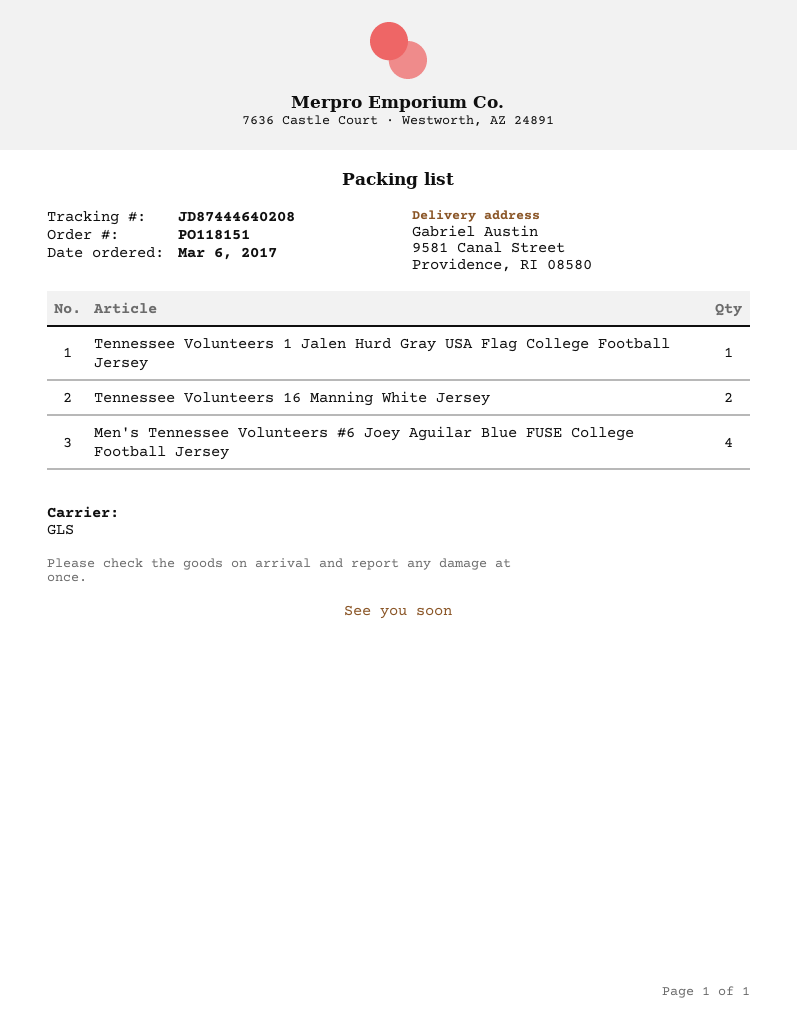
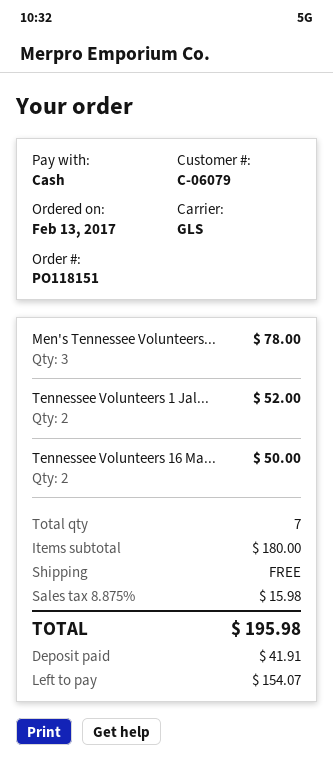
order date: 2017-03-06 -> 2017-02-13
Tennessee Volunteers 1 Jalen Hurd Gray USA Flag College Football Jersey: 1 -> 2
Men's Tennessee Volunteers #6 Joey Aguilar Blue FUSE College Football Jersey: 4 -> 3

